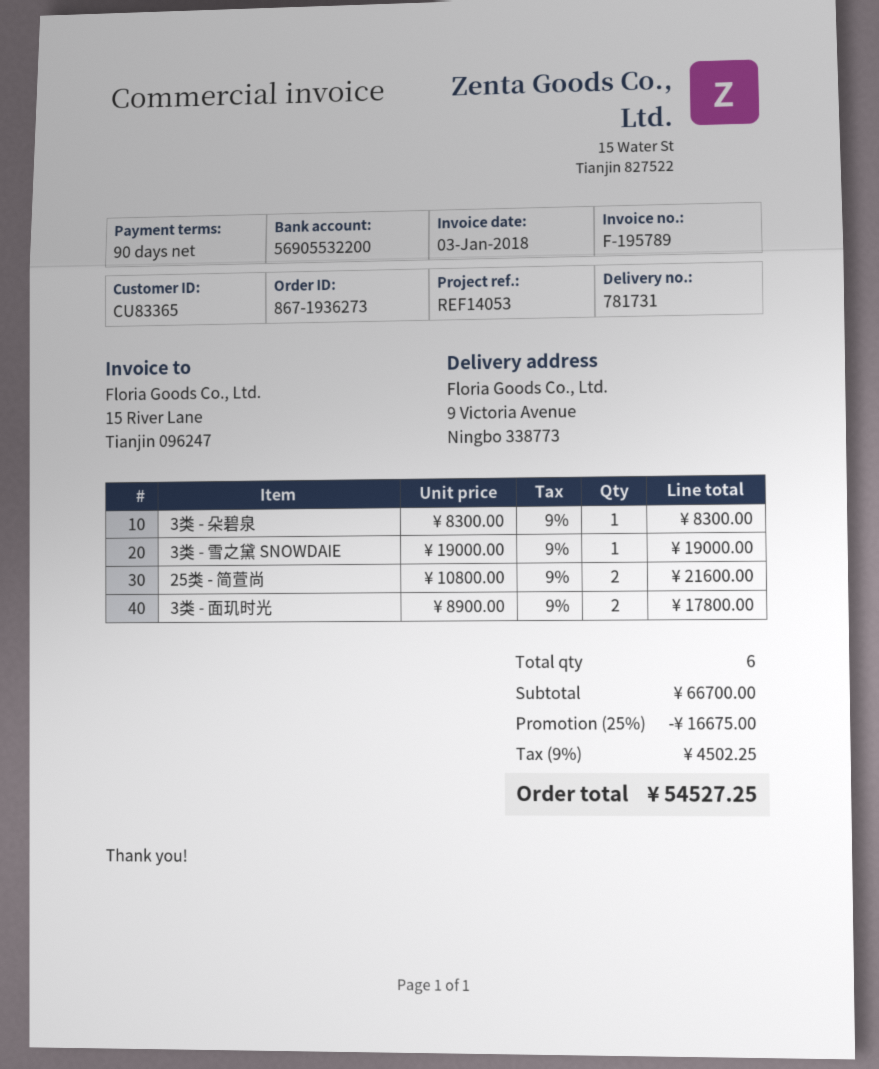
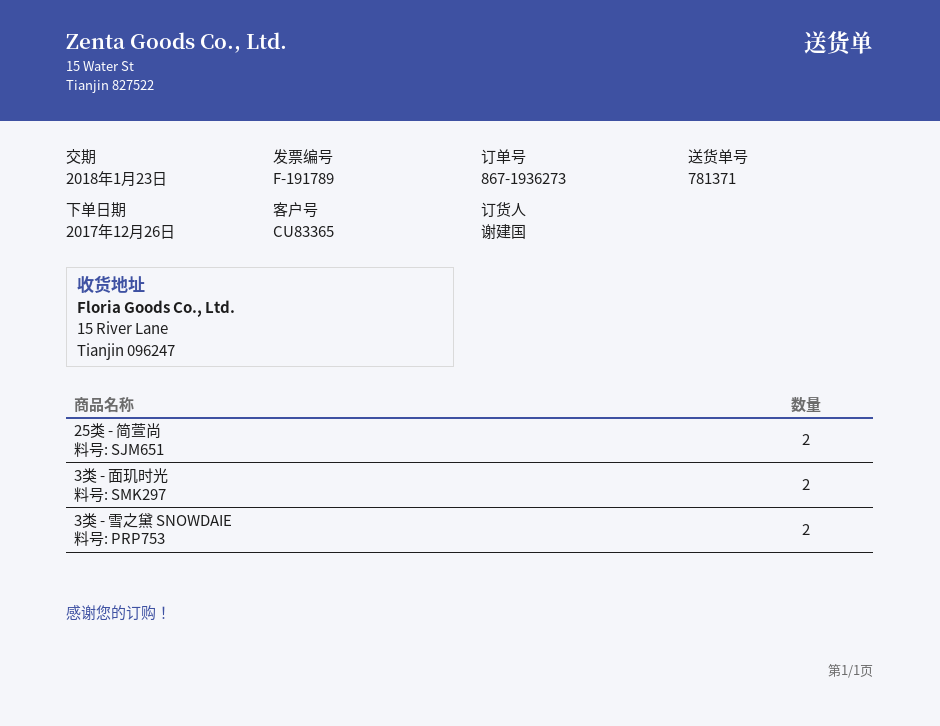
delivery note number: 781731 -> 781371
invoice number: F-195789 -> F-191789
ship to: 9 Victoria Avenue, Ningbo 338773 -> 15 River Lane, Tianjin 096247
3类 - 朵碧泉: 1 -> none
3类 - 雪之黛 SNOWDAIE: 1 -> 2

